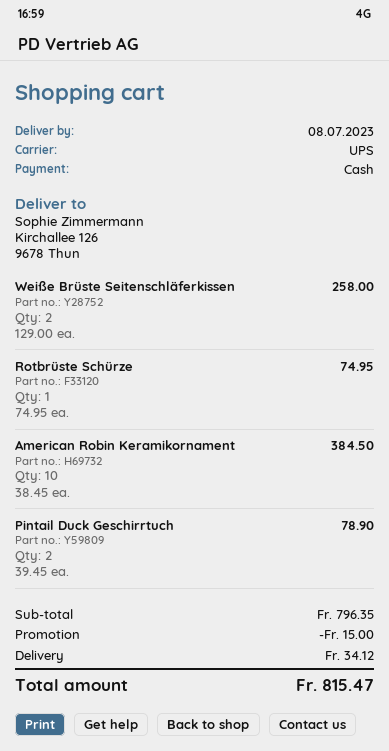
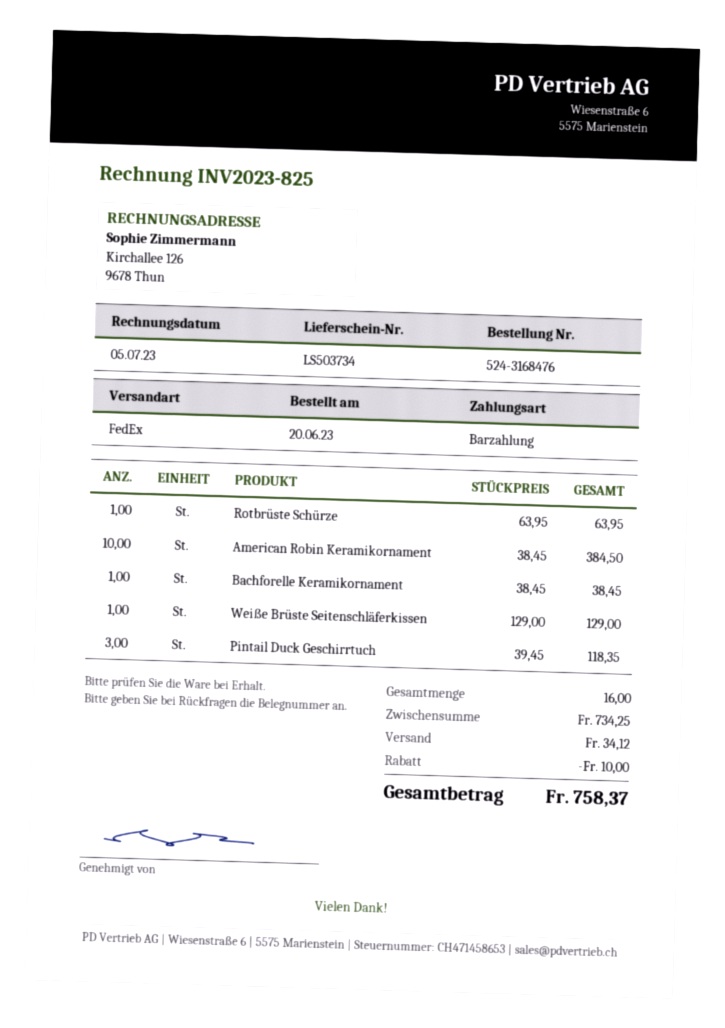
shipping method: UPS -> FedEx
Weiße Brüste Seitenschläferkissen: 2 x 129.00 = 258.00 -> 1 x 129.00 = 129.00
Rotbrüste Schürze: 1 x 74.95 = 74.95 -> 1 x 63.95 = 63.95
Pintail Duck Geschirrtuch: 2 x 39.45 = 78.90 -> 3 x 39.45 = 118.35
Bachforelle Keramikornament: none -> 1 x 38.45 = 38.45
subtotal: 796.35 -> 734.25
discount: 15.00 -> 10.00
total: 815.47 -> 758.37

